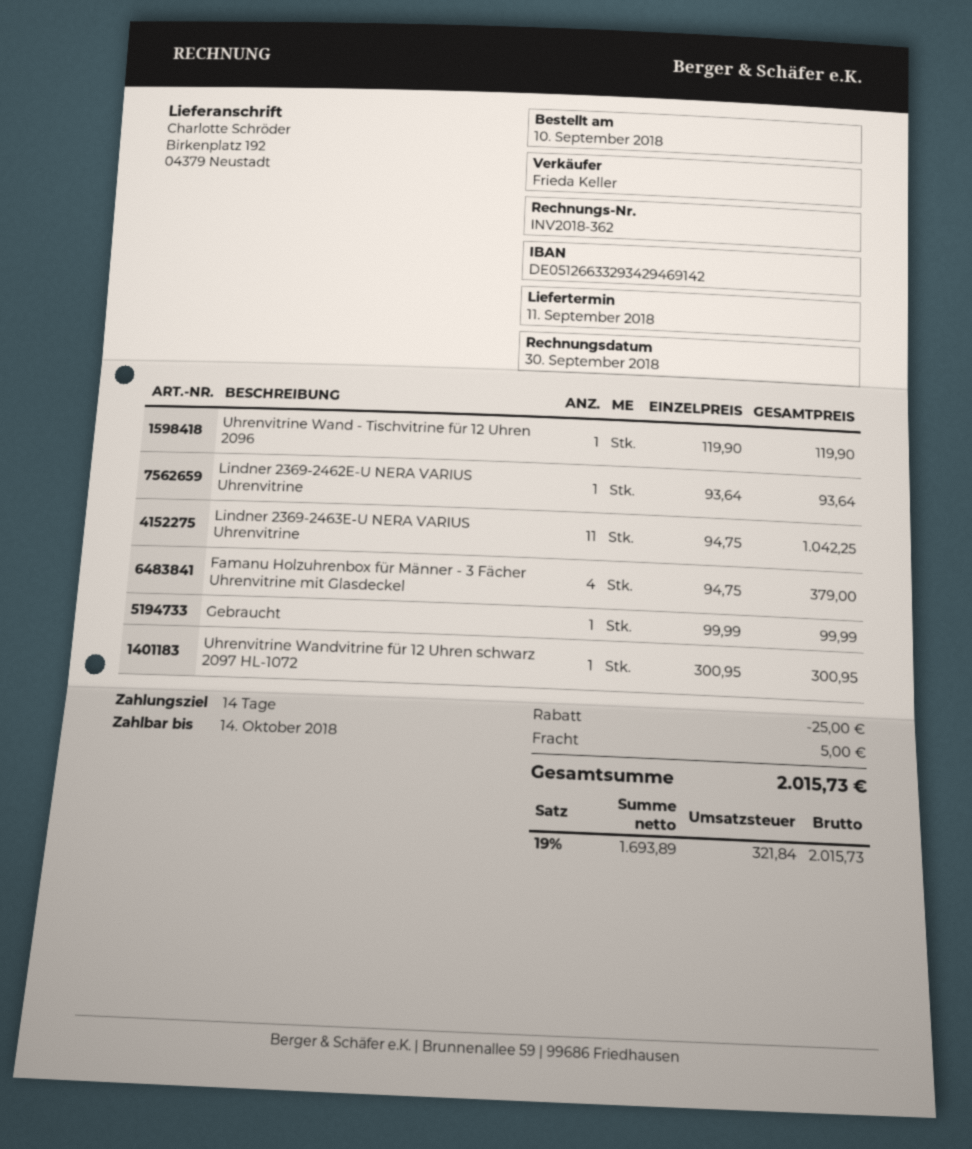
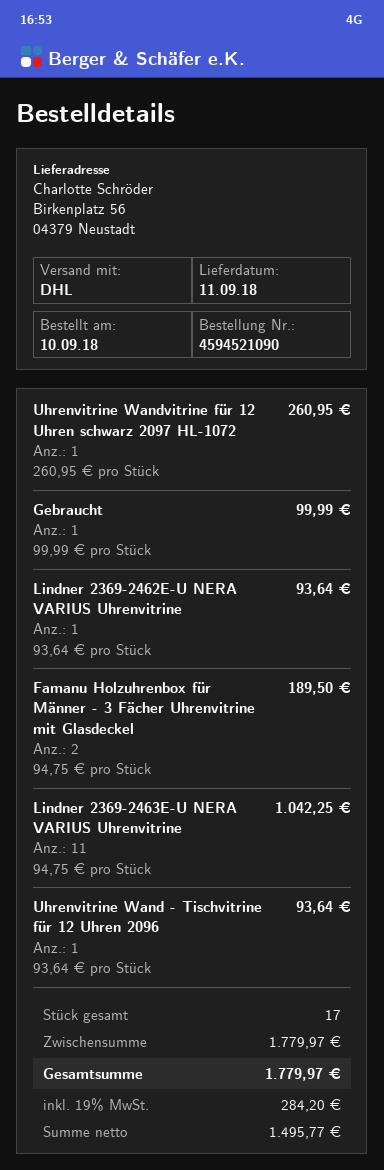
ship to: Birkenplatz 192, 04379 Neustadt -> Birkenplatz 56, 04379 Neustadt
Uhrenvitrine Wand - Tischvitrine für 12 Uhren 2096: 1 x 119.90 = 119.90 -> 1 x 93.64 = 93.64
Famanu Holzuhrenbox für Männer - 3 Fächer Uhrenvitrine mit Glasdeckel: 4 x 94.75 = 379.00 -> 2 x 94.75 = 189.50
Uhrenvitrine Wandvitrine für 12 Uhren schwarz 2097 HL-1072: 1 x 300.95 = 300.95 -> 1 x 260.95 = 260.95
discount: 25.00 -> none
shipping: 5.00 -> none
net: 1693.89 -> 1495.77
tax: 19% = 321.84 -> 19% = 284.20
total: 2015.73 -> 1779.97

